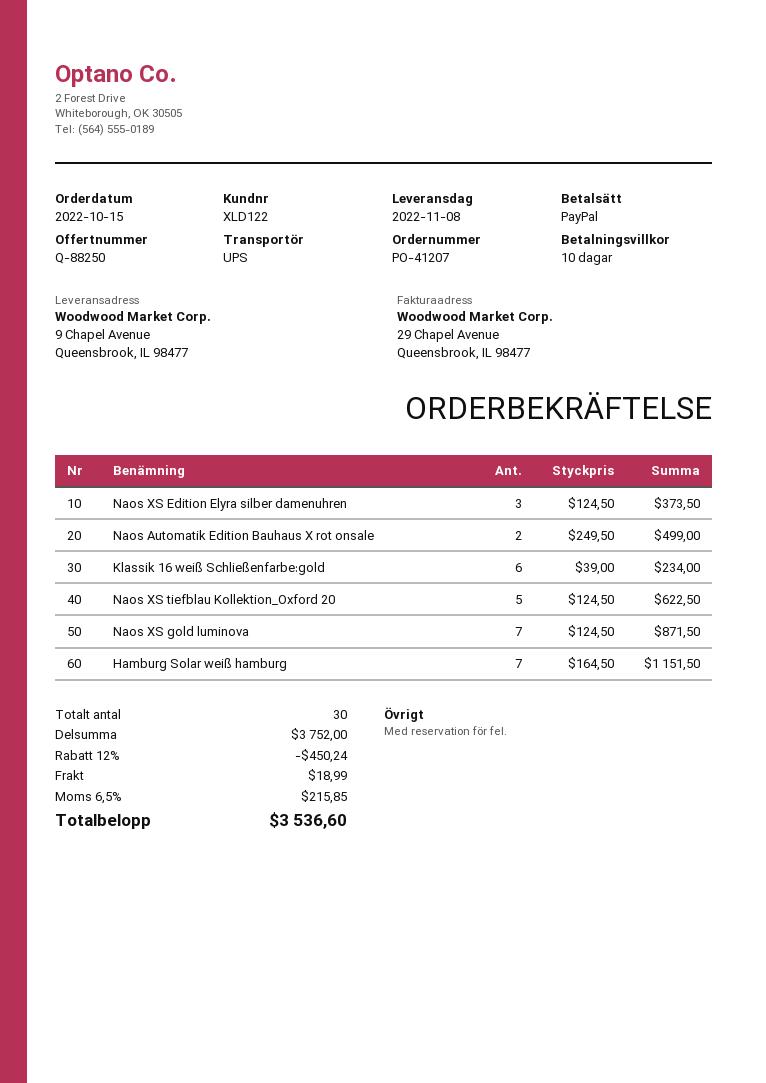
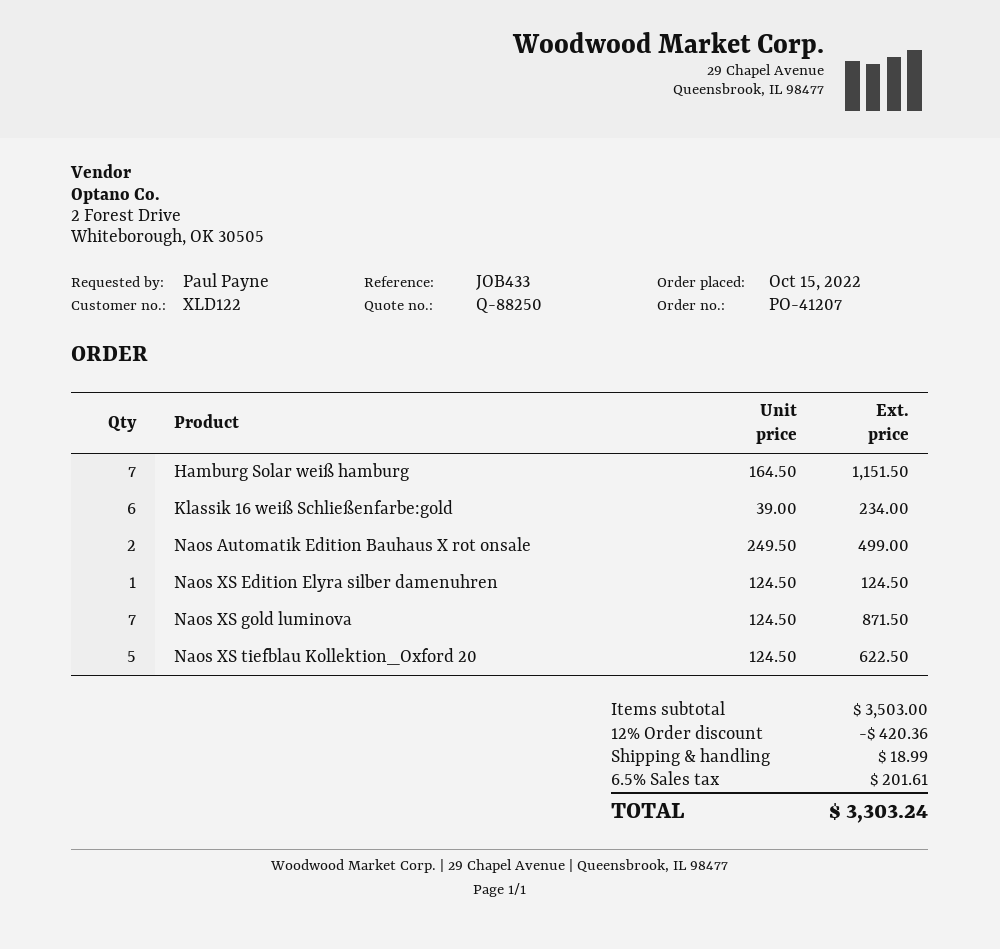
Naos XS Edition Elyra silber damenuhren: 3 x 124.50 = 373.50 -> 1 x 124.50 = 124.50
subtotal: 3752.00 -> 3503.00
discount: 12% = 450.24 -> 12% = 420.36
tax: 6.5% = 215.85 -> 6.5% = 201.61
total: 3536.60 -> 3303.24

